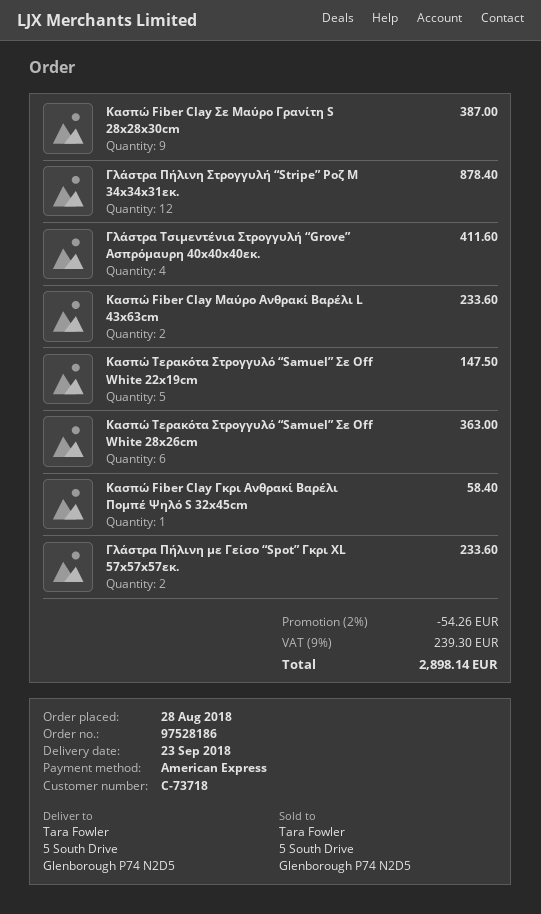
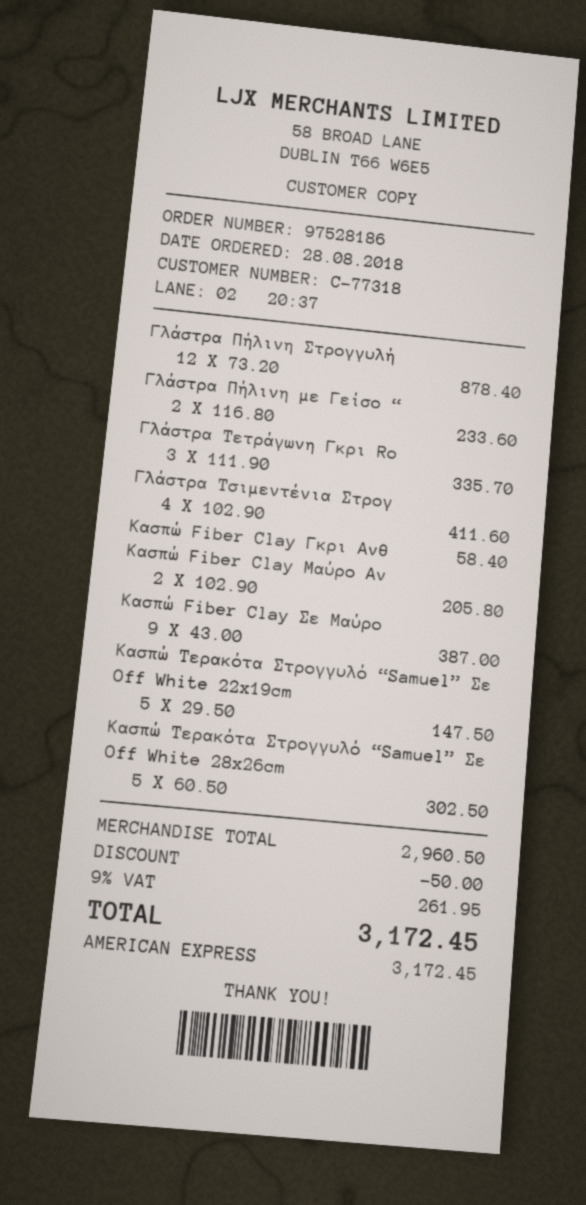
customer number: C-73718 -> C-77318
Κασπώ Fiber Clay Μαύρο Ανθρακί Βαρέλι L 43x63cm: 2 for 233.60 -> 2 for 205.80
Κασπώ Τερακότα Στρογγυλό “Samuel” Σε Off White 28x26cm: 6 for 363.00 -> 5 for 302.50
Γλάστρα Τετράγωνη Γκρι Ro: none -> 3 for 335.70
discount: 54.26 -> 50.00
tax: 9% = 239.30 -> 9% = 261.95
total: 2898.14 -> 3172.45

